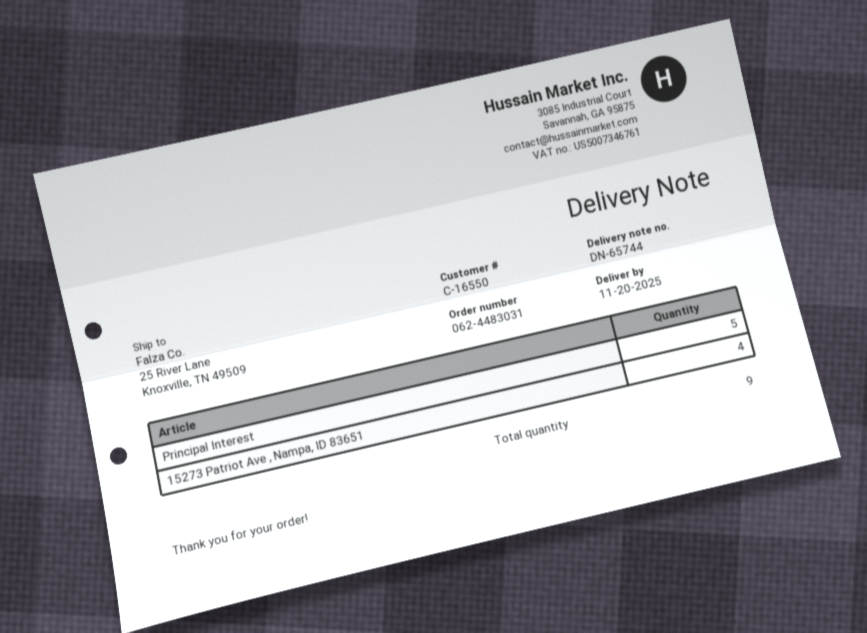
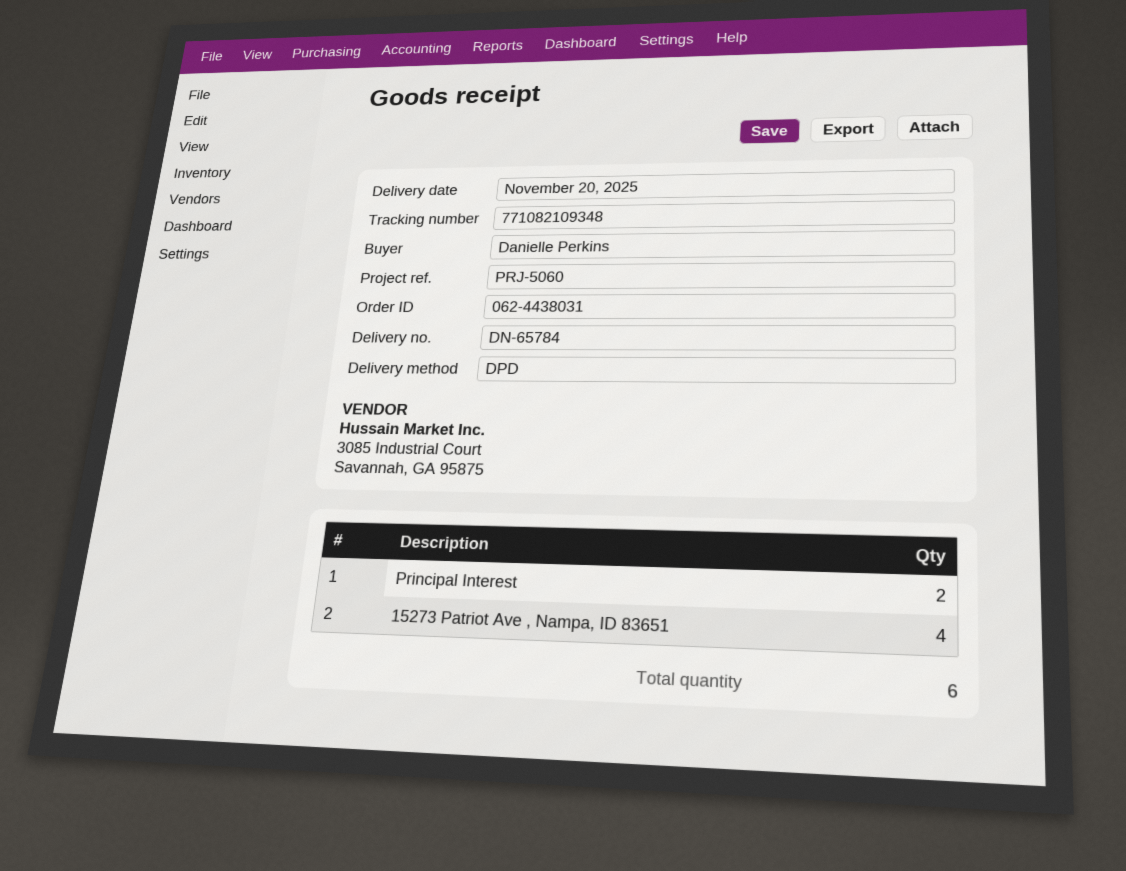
order number: 062-4483031 -> 062-4438031
delivery note number: DN-65744 -> DN-65784
Principal Interest: 5 -> 2
total quantity: 9 -> 6

